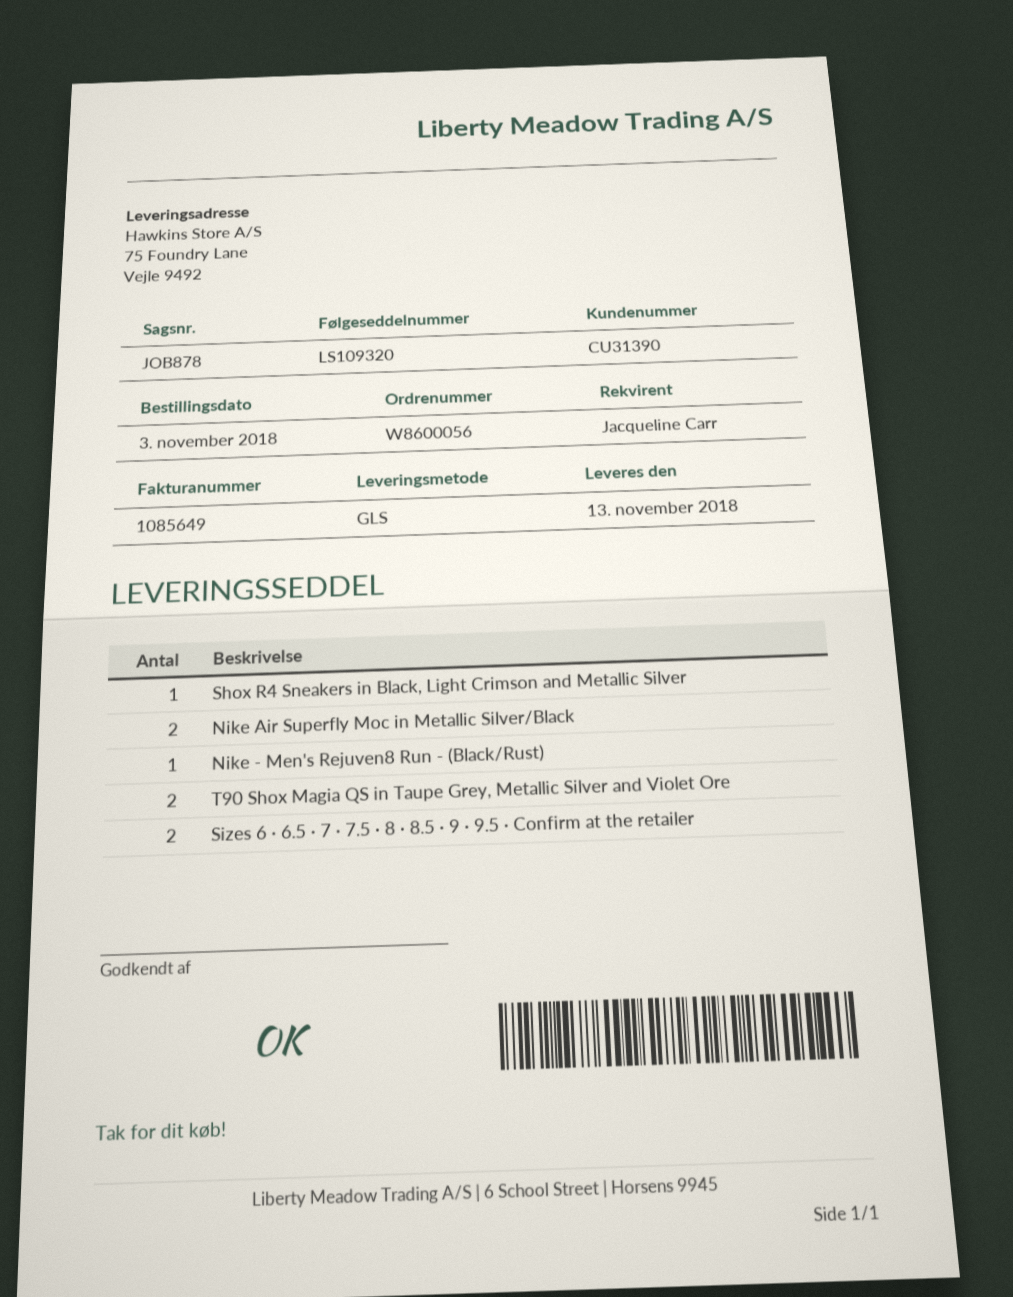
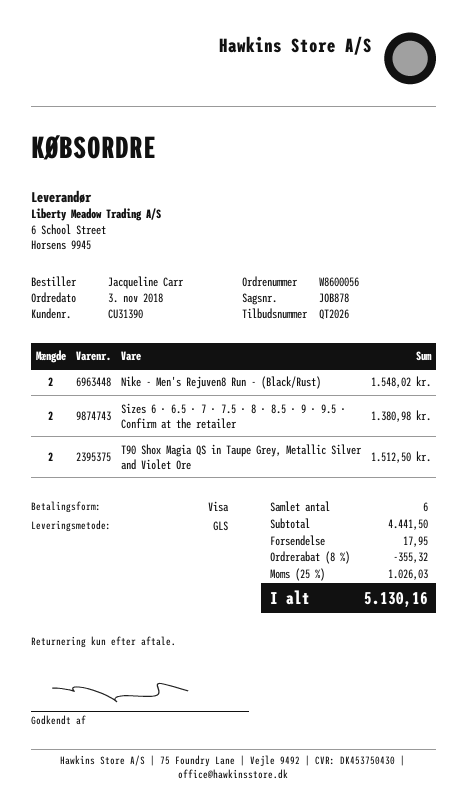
Shox R4 Sneakers in Black, Light Crimson and Metallic Silver: 1 -> none
Nike Air Superfly Moc in Metallic Silver/Black: 2 -> none
Nike - Men's Rejuven8 Run - (Black/Rust): 1 -> 2

